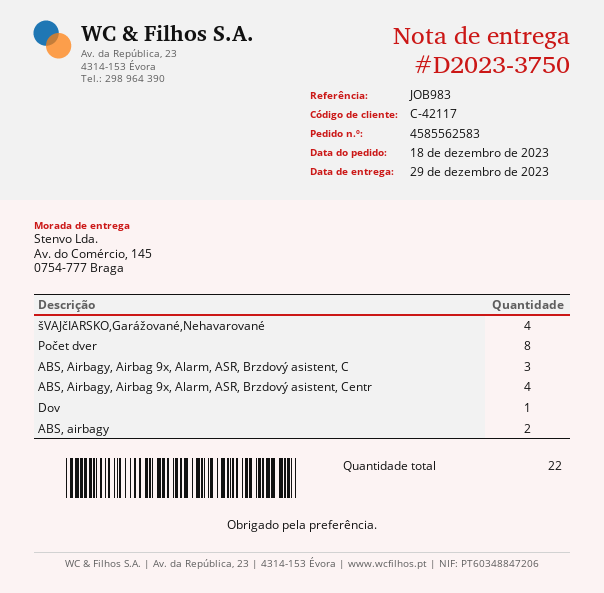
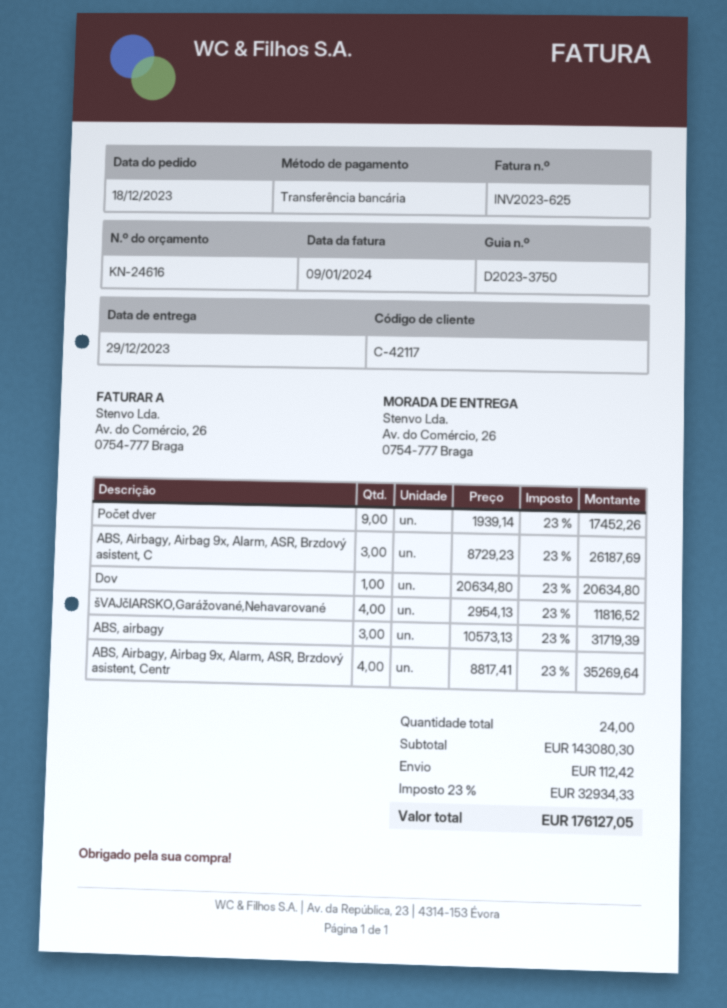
ship to: Av. do Comércio, 145, 0754-777 Braga -> Av. do Comércio, 26, 0754-777 Braga
Počet dver: 8 -> 9
ABS, airbagy: 2 -> 3
total quantity: 22 -> 24

